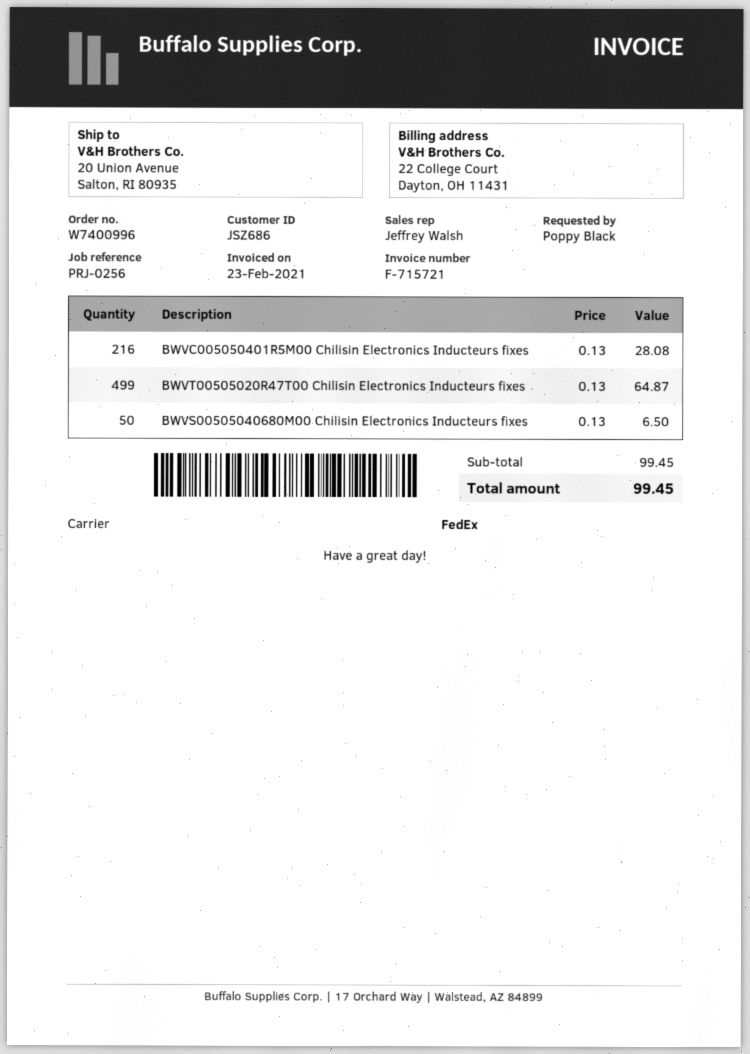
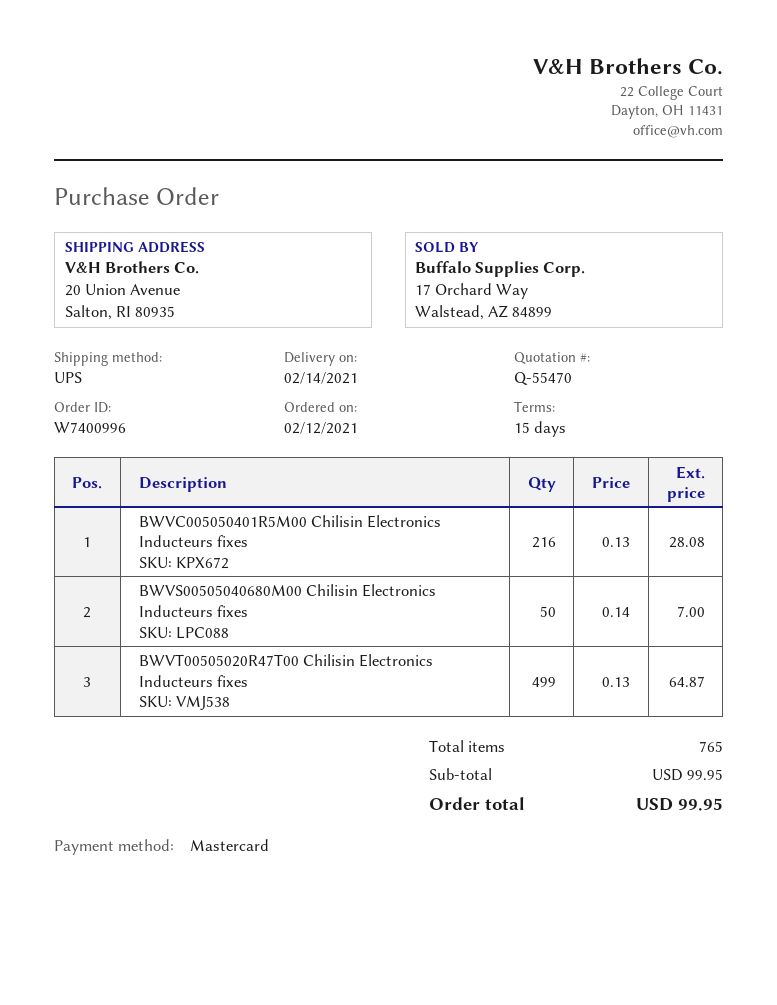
shipping method: FedEx -> UPS
BWVS00505040680M00 Chilisin Electronics Inducteurs fixes: 50 x 0.13 = 6.50 -> 50 x 0.14 = 7.00
subtotal: 99.45 -> 99.95
total: 99.45 -> 99.95

